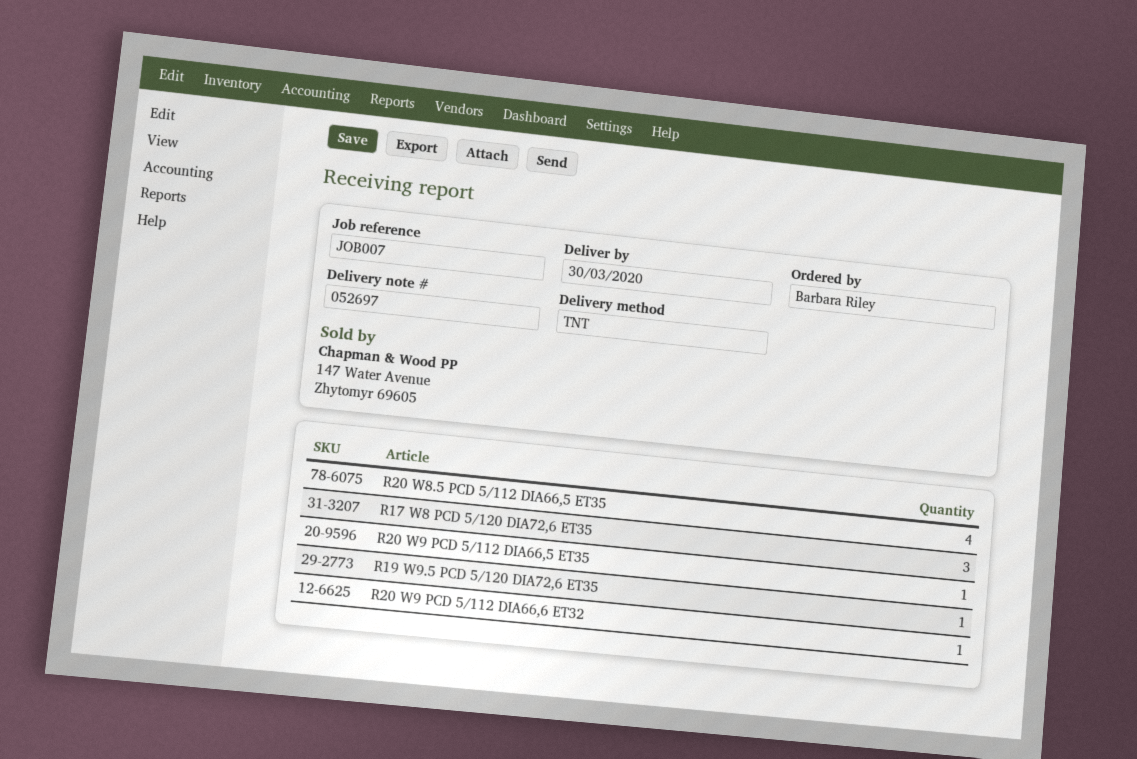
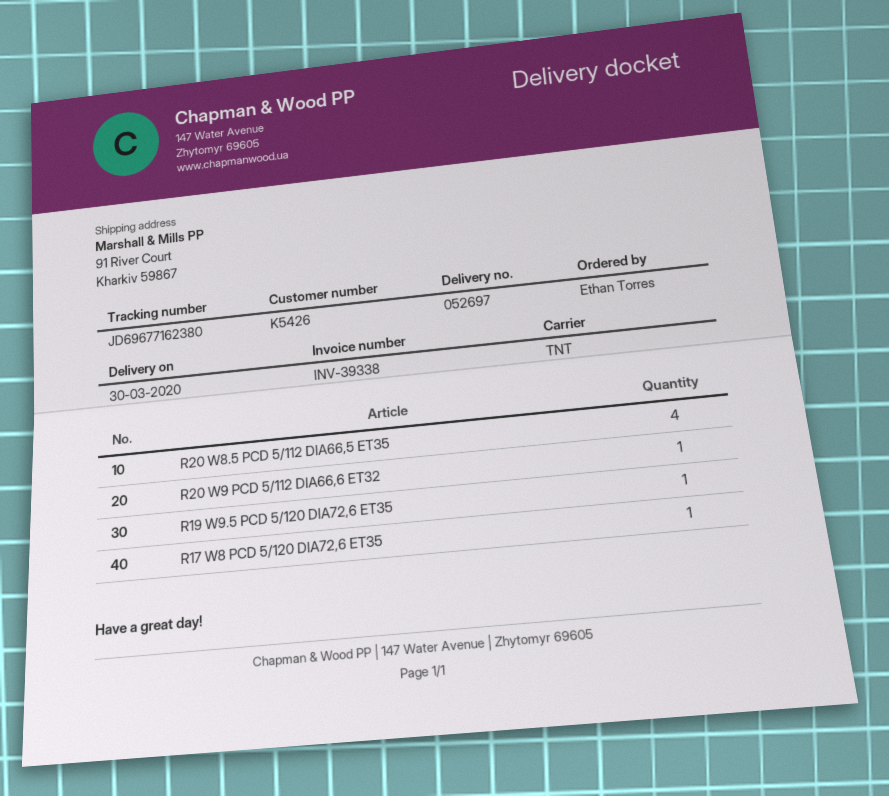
ordered by: Barbara Riley -> Ethan Torres
R17 W8 PCD 5/120 DIA72,6 ET35: 3 -> 1
R20 W9 PCD 5/112 DIA66,5 ET35: 1 -> none

